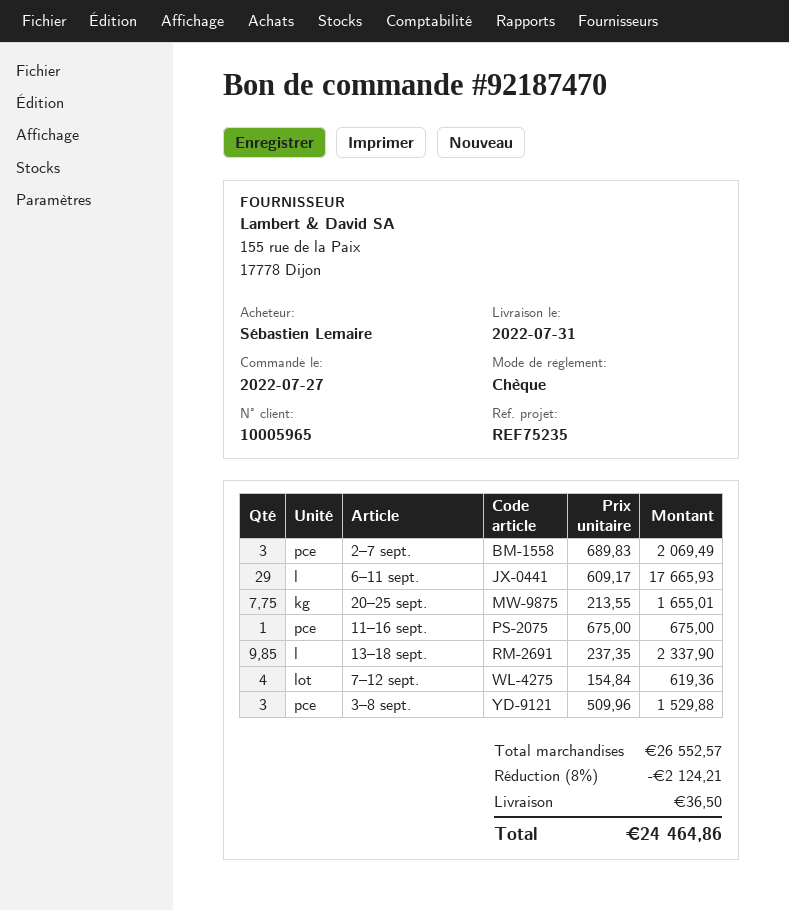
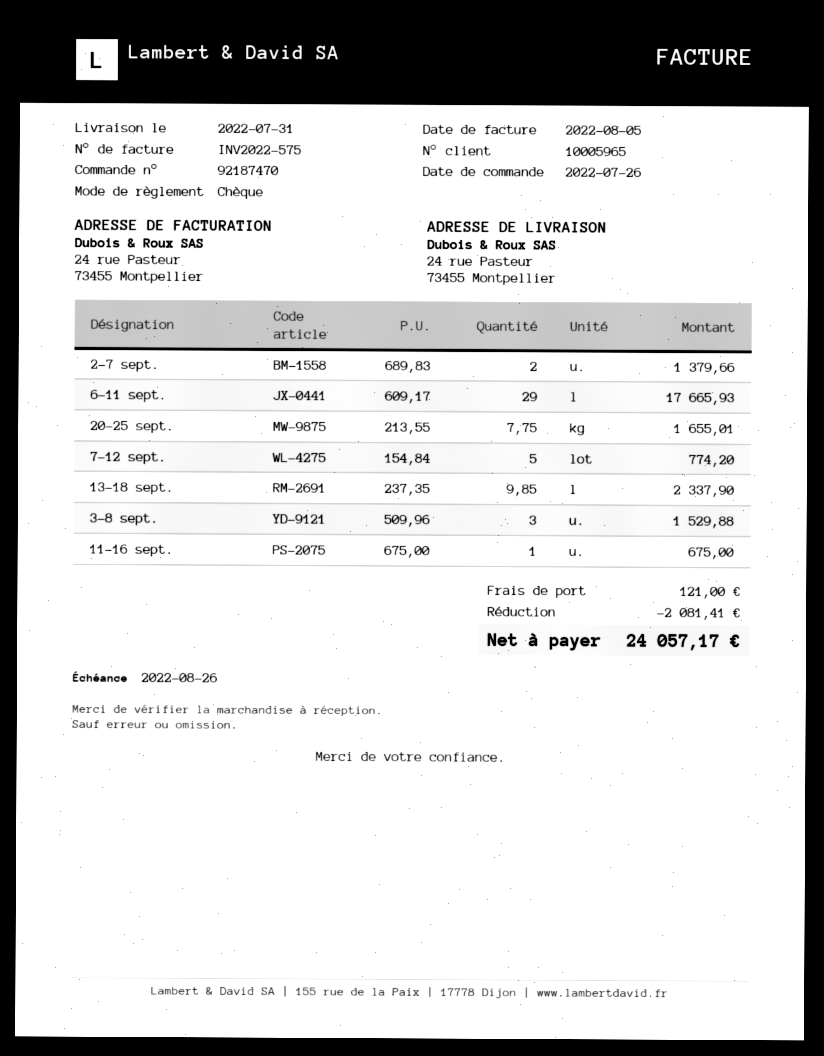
order date: 2022-07-27 -> 2022-07-26
2–7 sept.: 3 x 689.83 = 2069.49 -> 2 x 689.83 = 1379.66
7–12 sept.: 4 x 154.84 = 619.36 -> 5 x 154.84 = 774.20
discount: 2124.21 -> 2081.41
shipping: 36.50 -> 121.00
total: 24464.86 -> 24057.17

